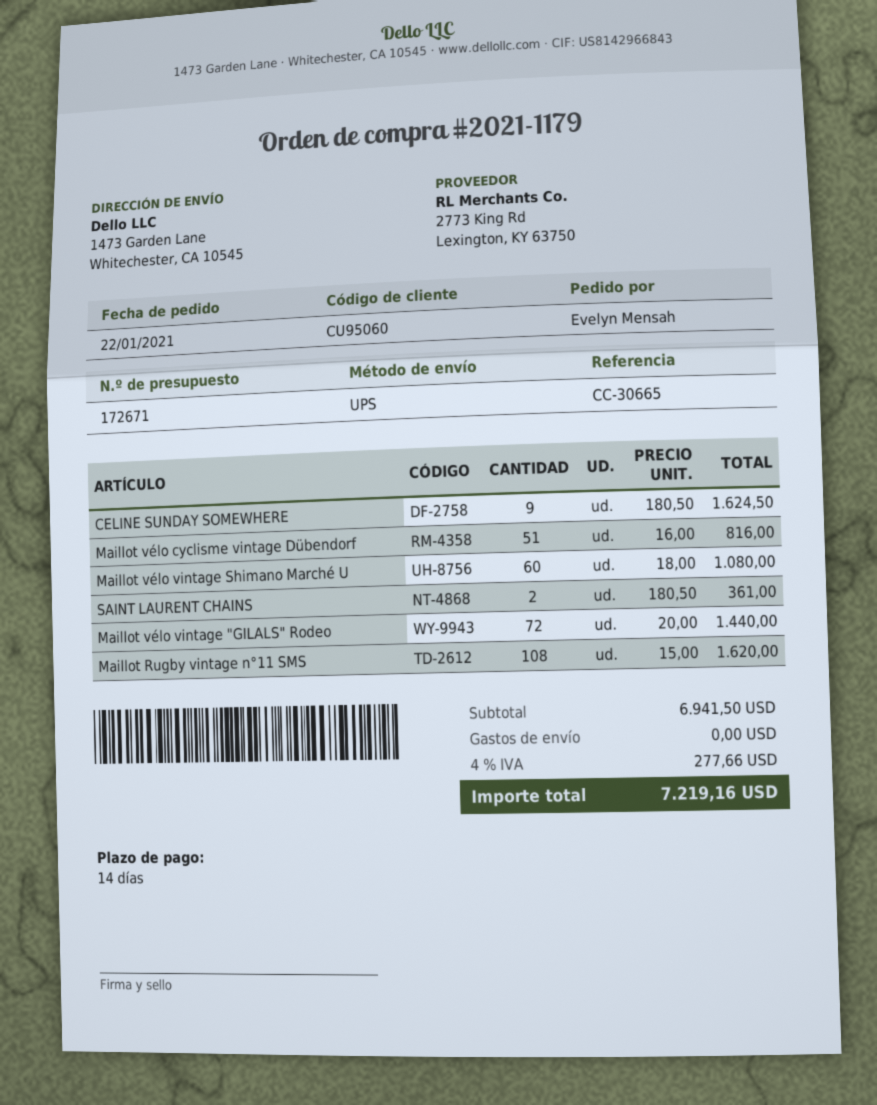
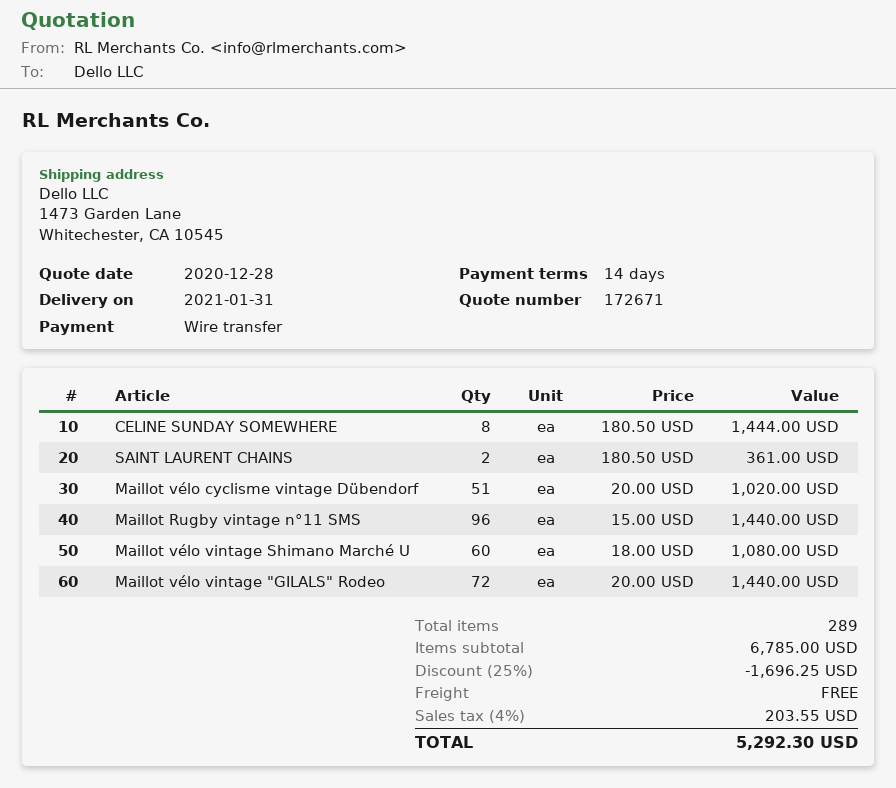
CELINE SUNDAY SOMEWHERE: 9 x 180.50 = 1624.50 -> 8 x 180.50 = 1444.00
Maillot vélo cyclisme vintage Dübendorf: 51 x 16.00 = 816.00 -> 51 x 20.00 = 1020.00
Maillot Rugby vintage n°11 SMS: 108 x 15.00 = 1620.00 -> 96 x 15.00 = 1440.00
subtotal: 6941.50 -> 6785.00
discount: none -> 25% = 1696.25
tax: 4% = 277.66 -> 4% = 203.55
total: 7219.16 -> 5292.30

